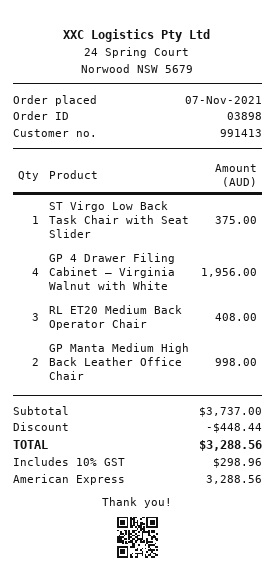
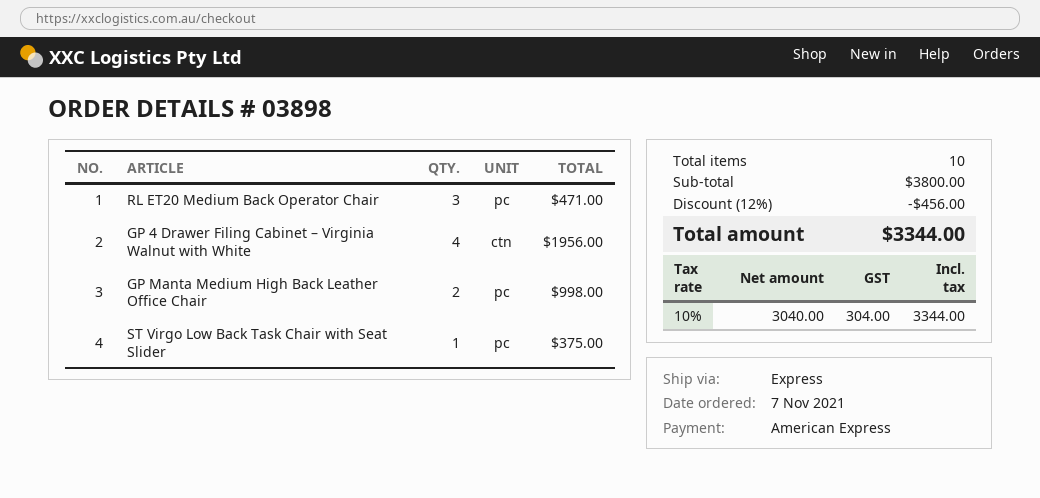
RL ET20 Medium Back Operator Chair: 3 for 408.00 -> 3 for 471.00
subtotal: 3737.00 -> 3800.00
discount: 448.44 -> 456.00
tax: 10% = 298.96 -> 10% = 304.00
total: 3288.56 -> 3344.00

